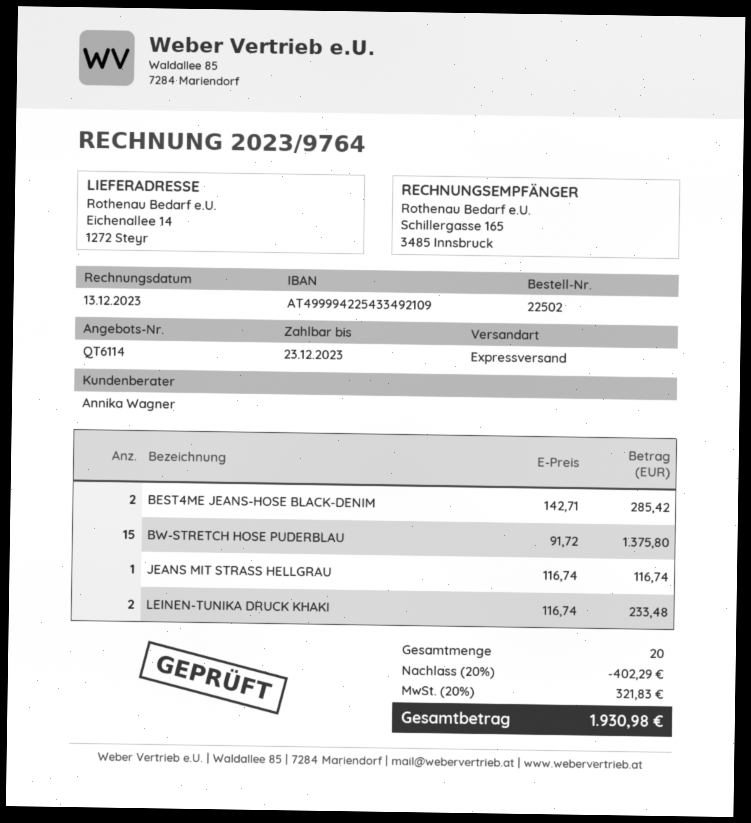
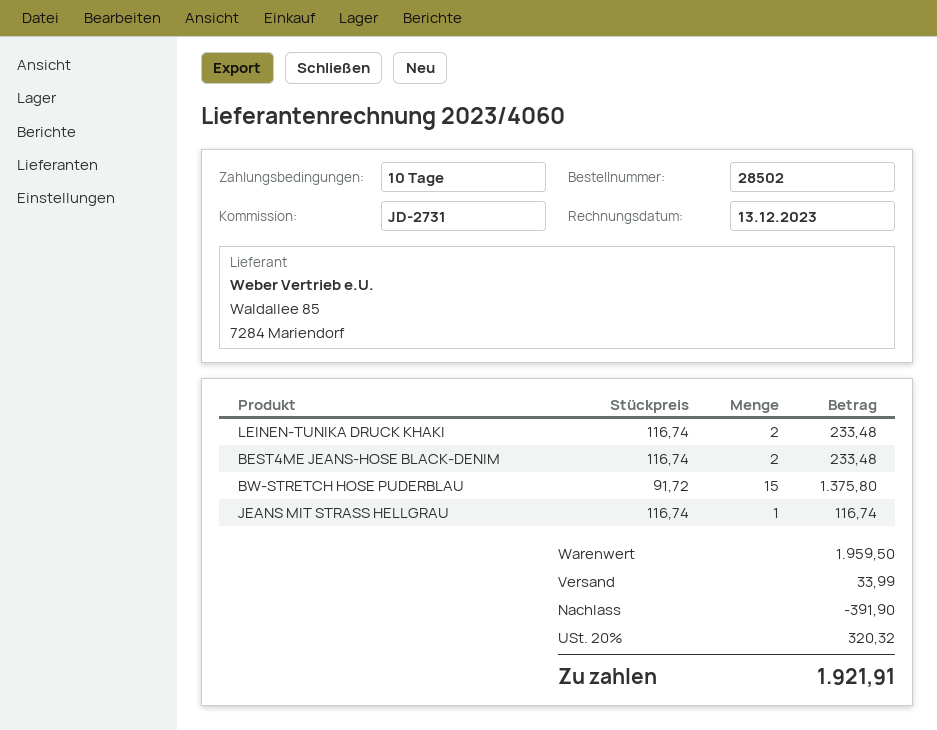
order number: 22502 -> 28502
invoice number: 2023/9764 -> 2023/4060
BEST4ME JEANS-HOSE BLACK-DENIM: 2 x 142.71 = 285.42 -> 2 x 116.74 = 233.48
discount: 402.29 -> 391.90
shipping: none -> 33.99
tax: 20% = 321.83 -> 20% = 320.32
total: 1930.98 -> 1921.91

